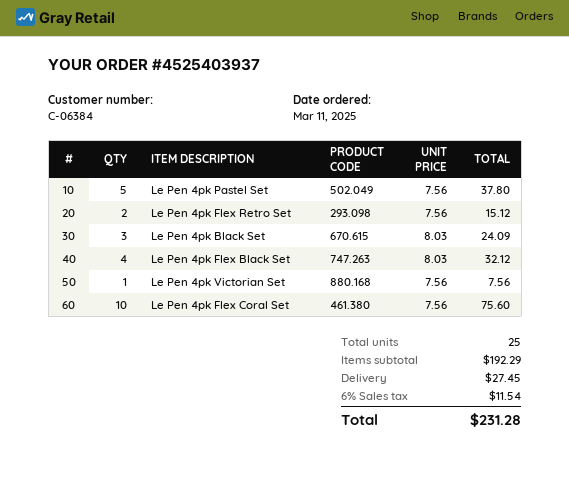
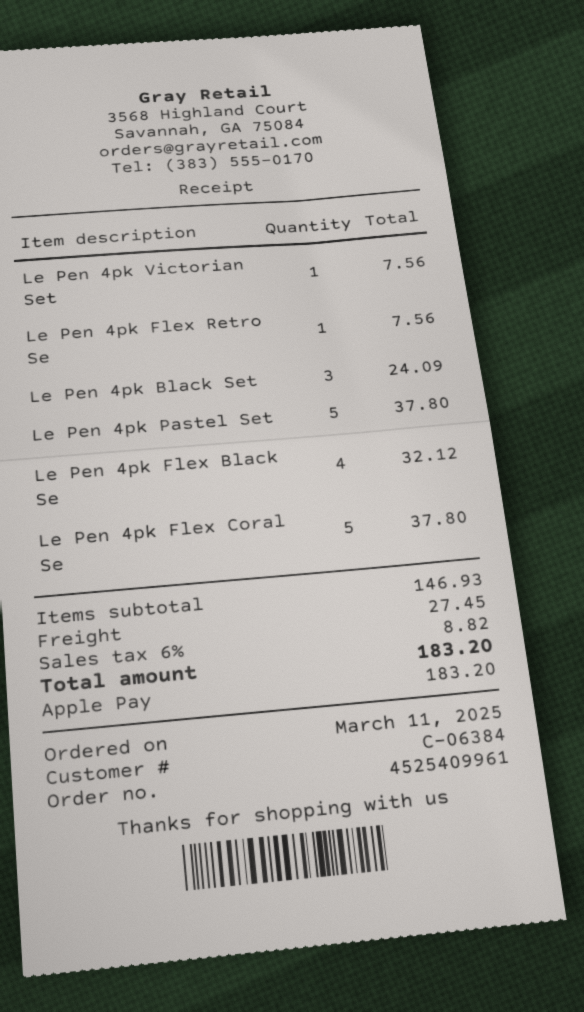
order number: 4525403937 -> 4525409961
Le Pen 4pk Flex Retro Set: 2 for 15.12 -> 1 for 7.56
Le Pen 4pk Flex Coral Set: 10 for 75.60 -> 5 for 37.80
subtotal: 192.29 -> 146.93
tax: 6% = 11.54 -> 6% = 8.82
total: 231.28 -> 183.20

